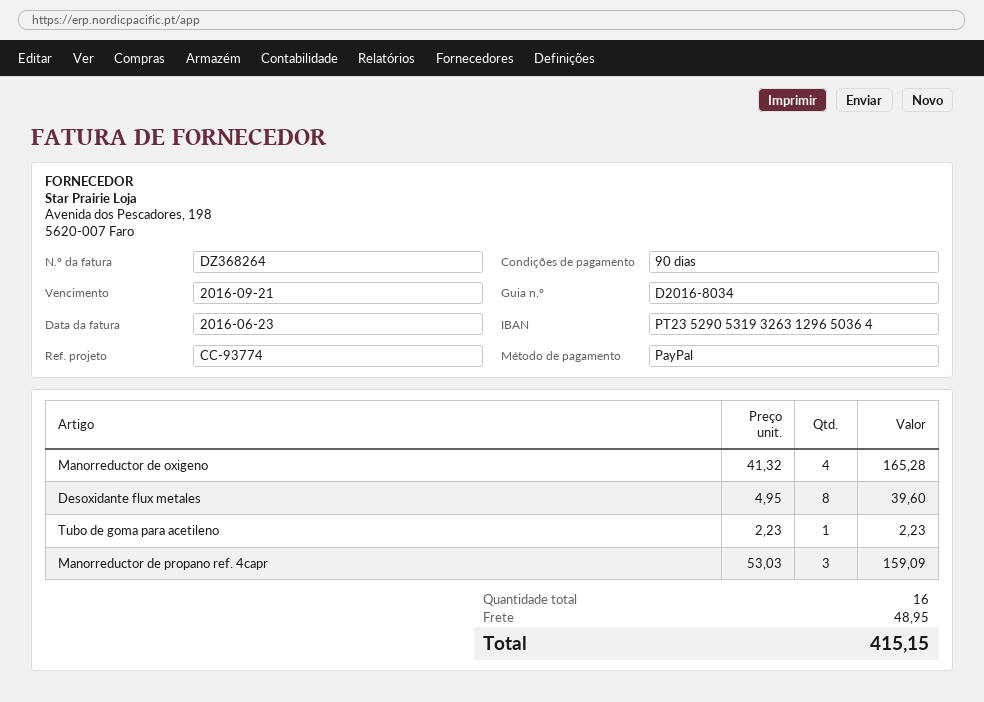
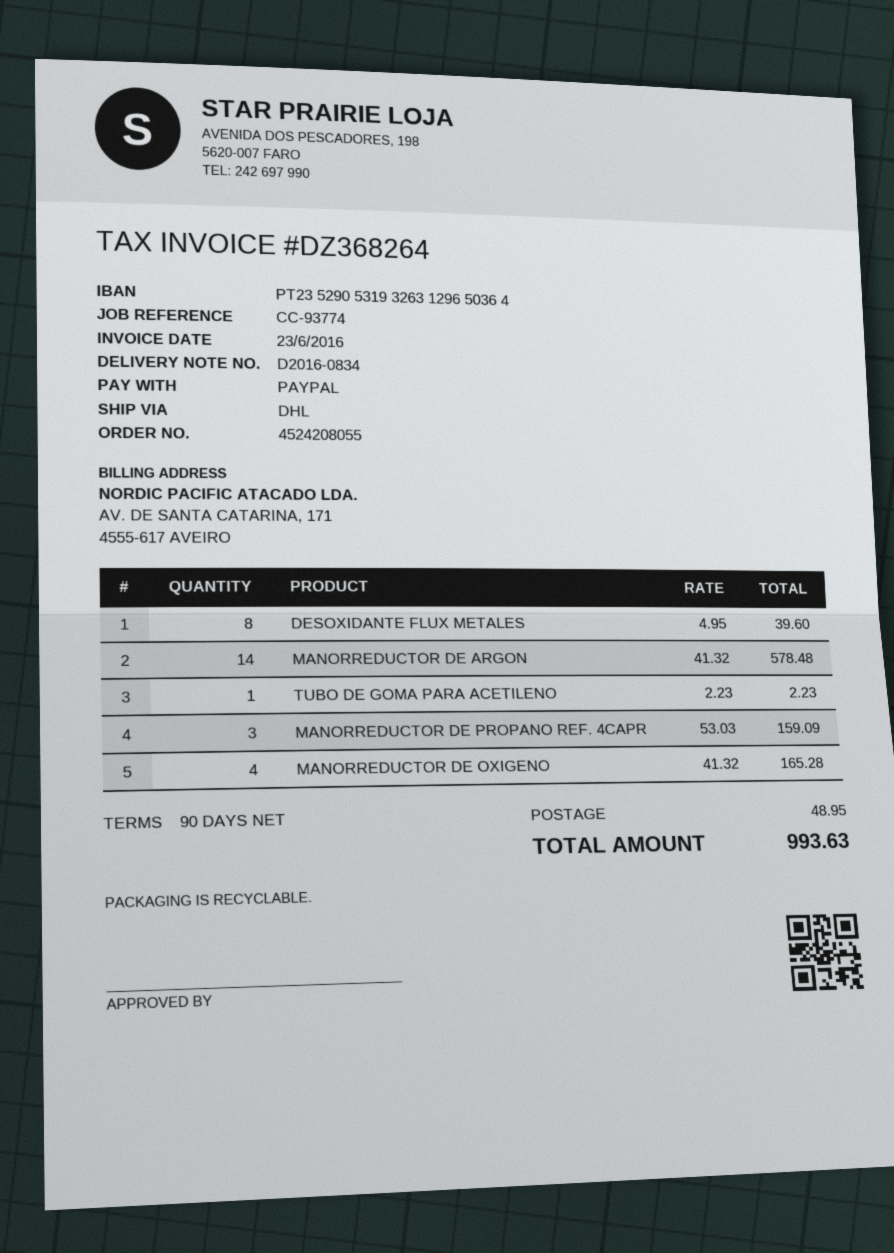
delivery note number: D2016-8034 -> D2016-0834
MANORREDUCTOR DE ARGON: none -> 14 x 41.32 = 578.48
total: 415.15 -> 993.63

